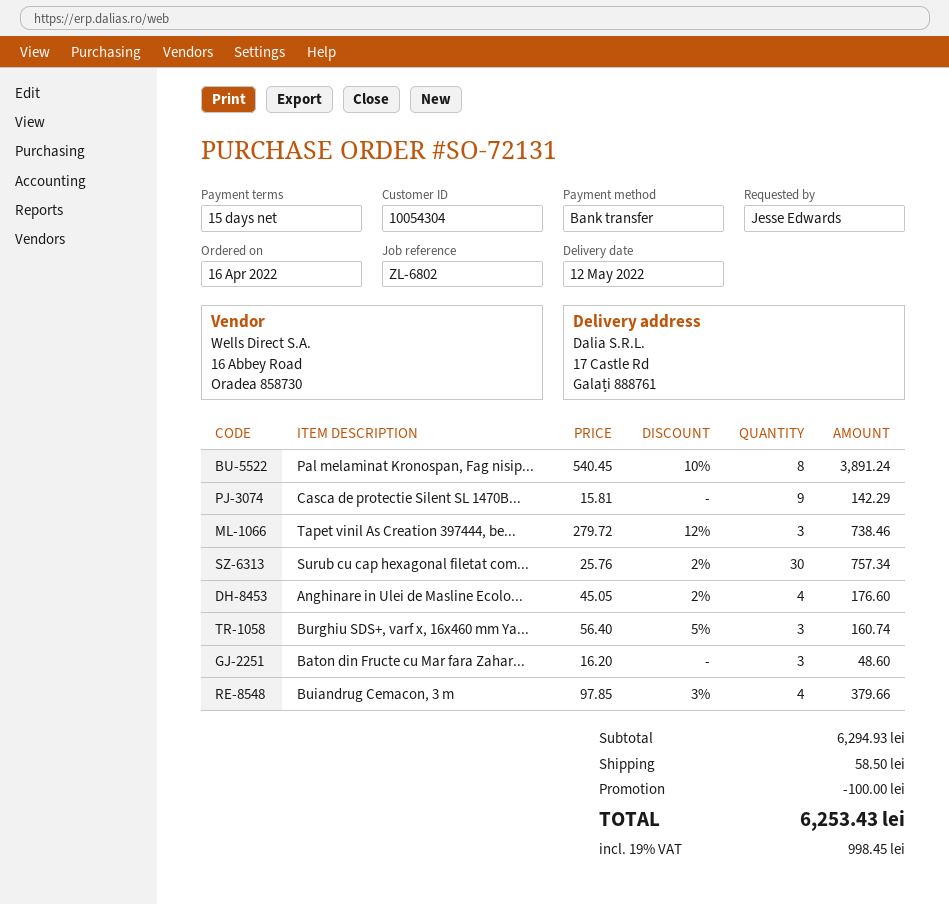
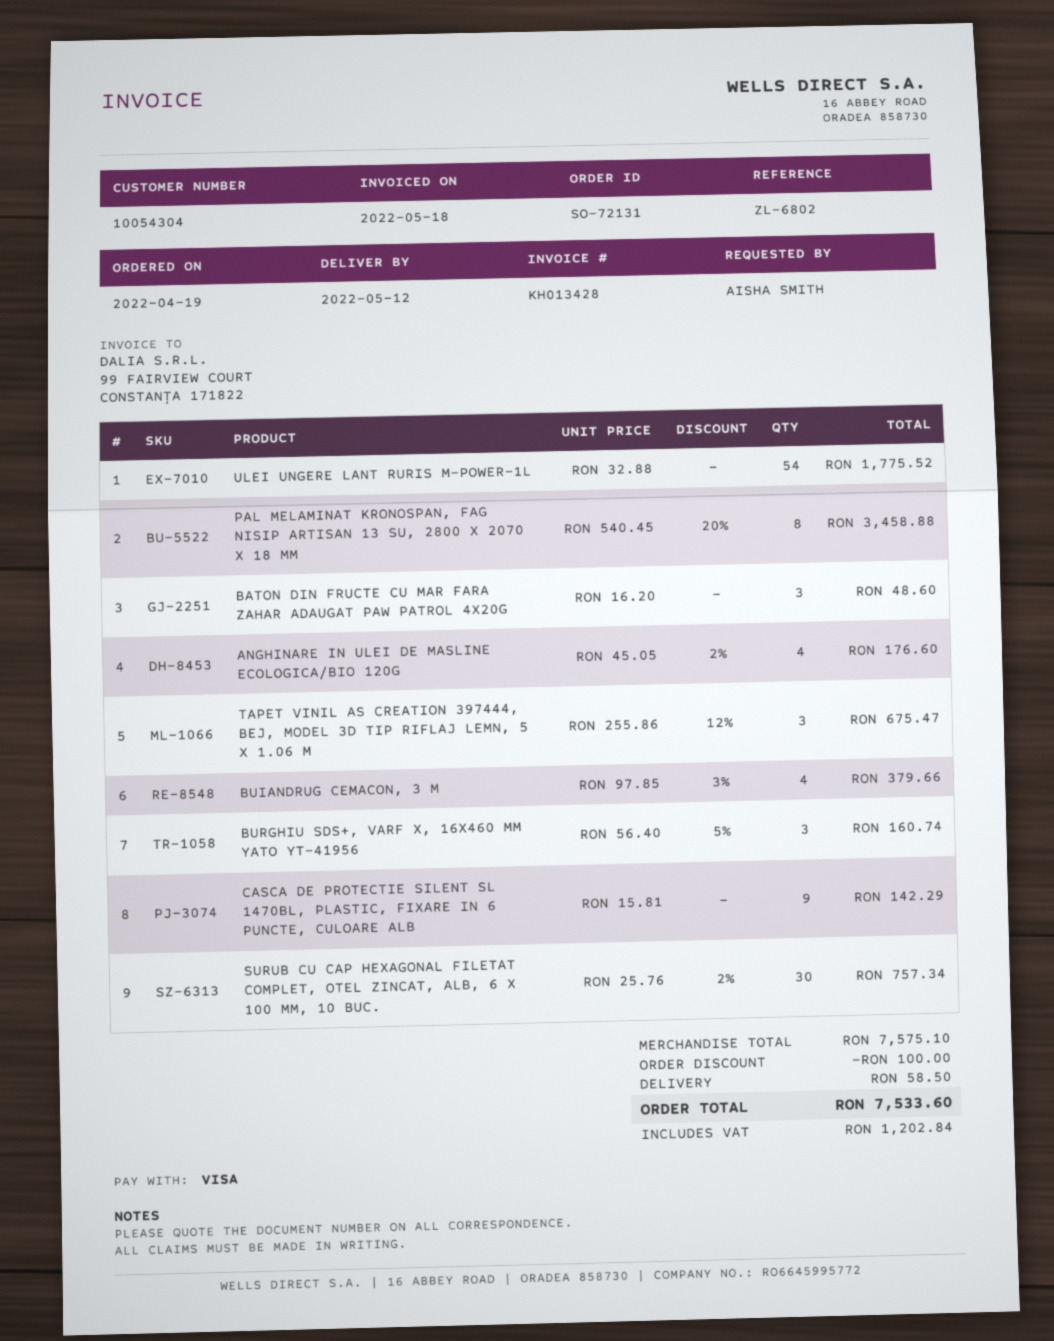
order date: 2022-04-16 -> 2022-04-19
ordered by: Jesse Edwards -> AISHA SMITH
payment method: bank transfer -> Visa
Pal melaminat Kronospan, Fag nisip...: 8 x 540.45 - 10% = 3891.24 -> 8 x 540.45 - 20% = 3458.88
Tapet vinil As Creation 397444, be...: 3 x 279.72 - 12% = 738.46 -> 3 x 255.86 - 12% = 675.47
ULEI UNGERE LANT RURIS M-POWER-1L: none -> 54 x 32.88 = 1775.52
subtotal: 6294.93 -> 7575.10
tax: 998.45 -> 1202.84
total: 6253.43 -> 7533.60

